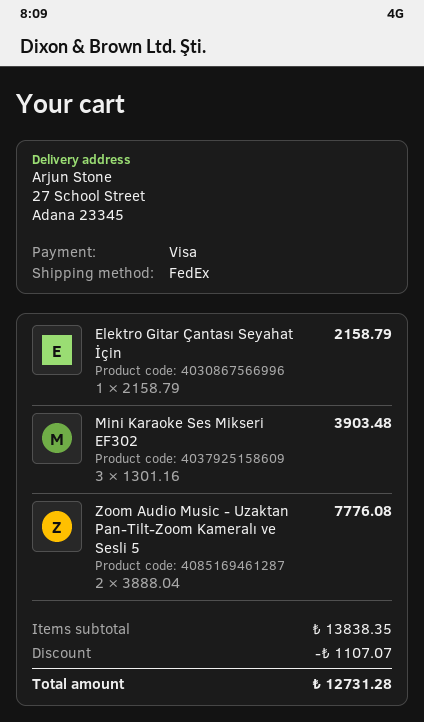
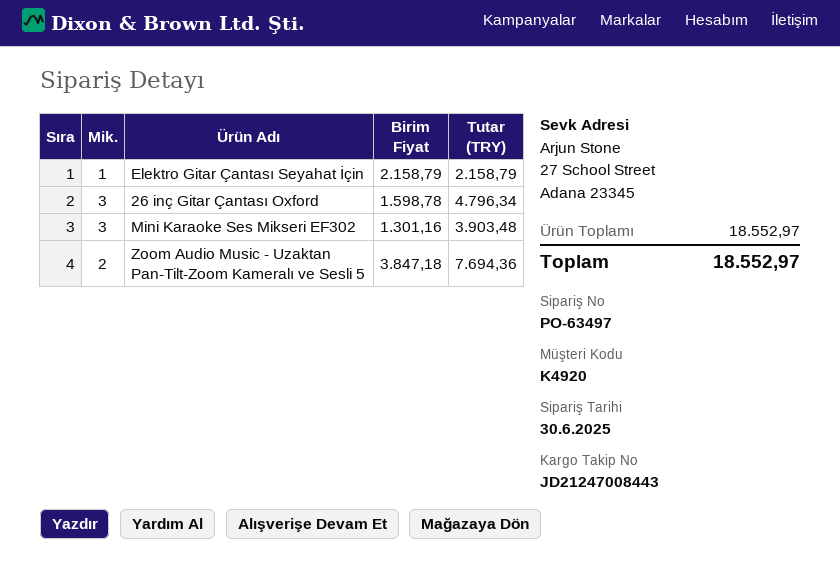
Zoom Audio Music - Uzaktan Pan-Tilt-Zoom Kameralı ve Sesli 5: 2 x 3888.04 = 7776.08 -> 2 x 3847.18 = 7694.36
26 inç Gitar Çantası Oxford: none -> 3 x 1598.78 = 4796.34
subtotal: 13838.35 -> 18552.97
discount: 1107.07 -> none
total: 12731.28 -> 18552.97

